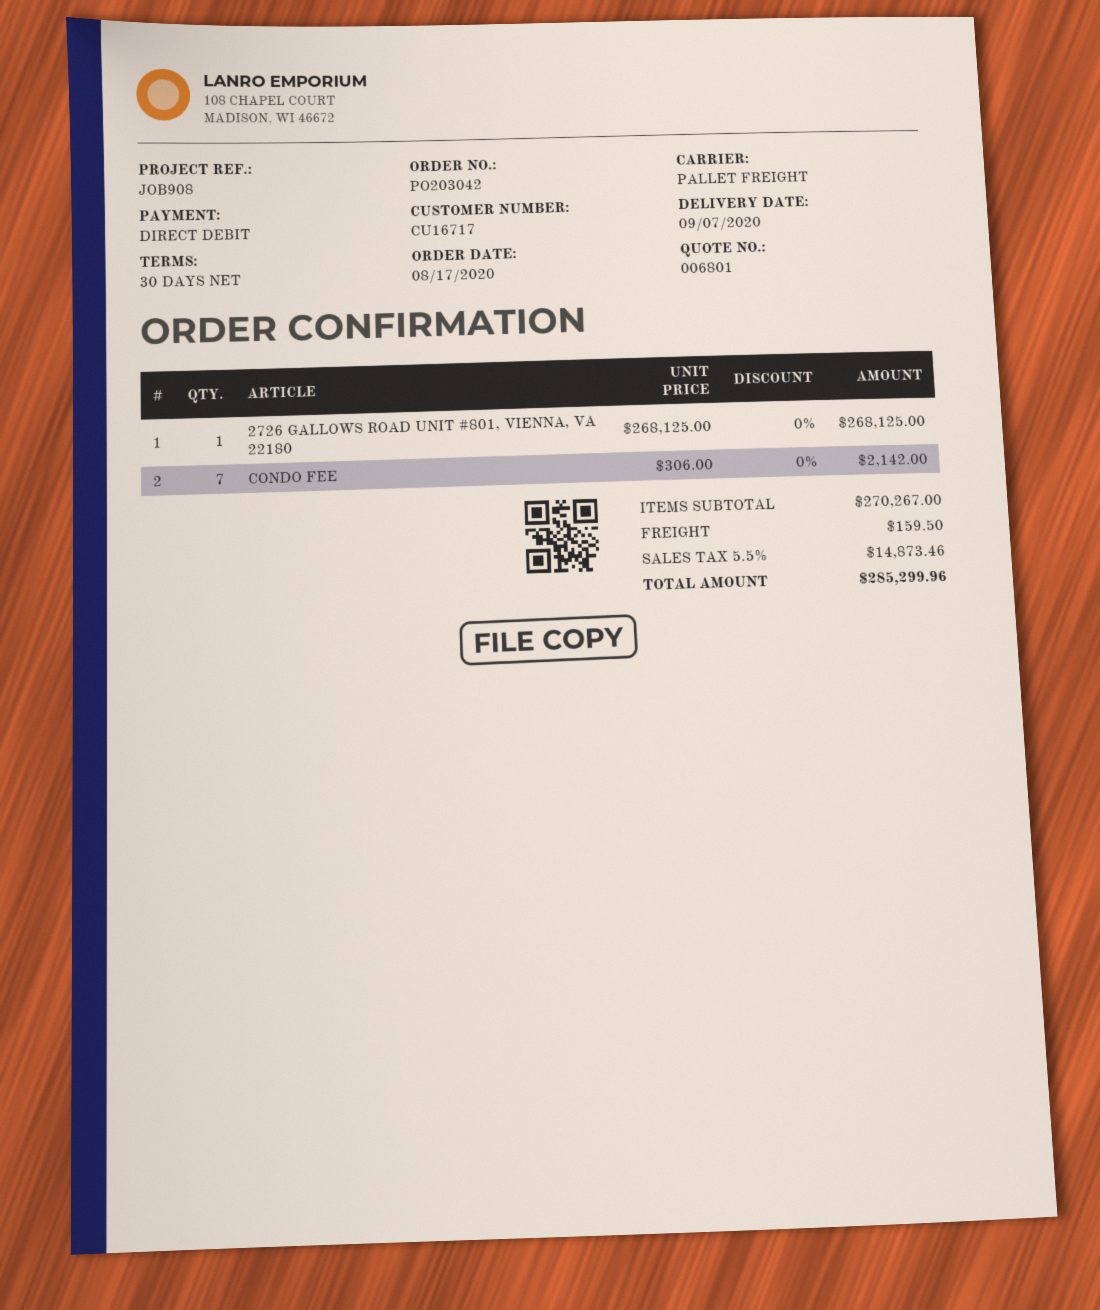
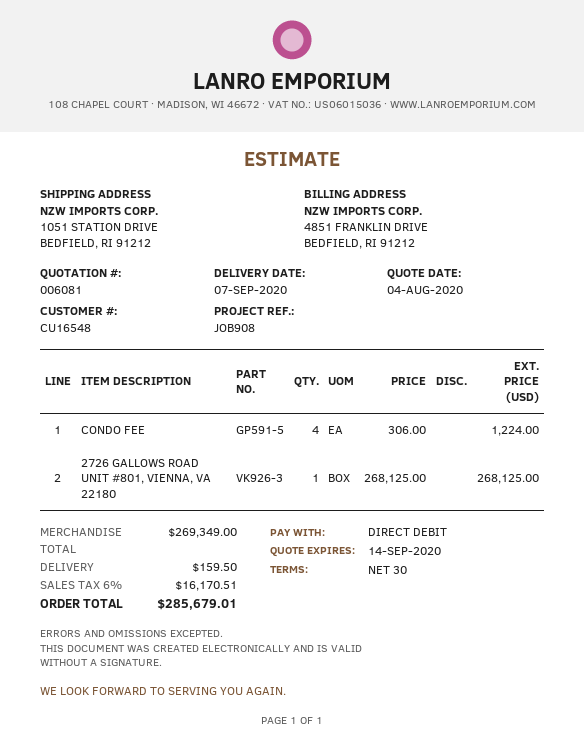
quote number: 006801 -> 006081
customer number: CU16717 -> CU16548
CONDO FEE: 7 x 306.00 = 2142.00 -> 4 x 306.00 = 1224.00
subtotal: 270267.00 -> 269349.00
tax: 5.5% = 14873.46 -> 6% = 16170.51
total: 285299.96 -> 285679.01

